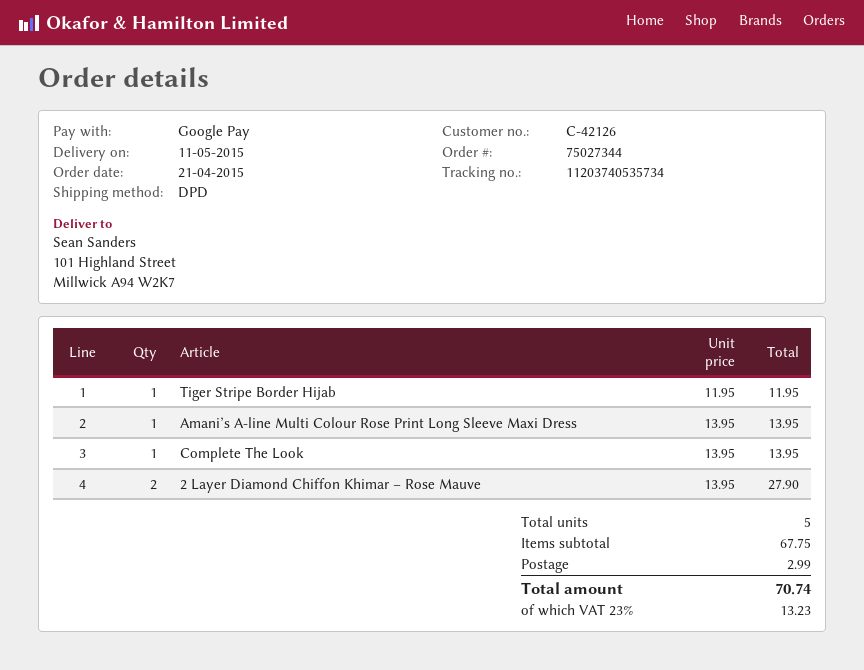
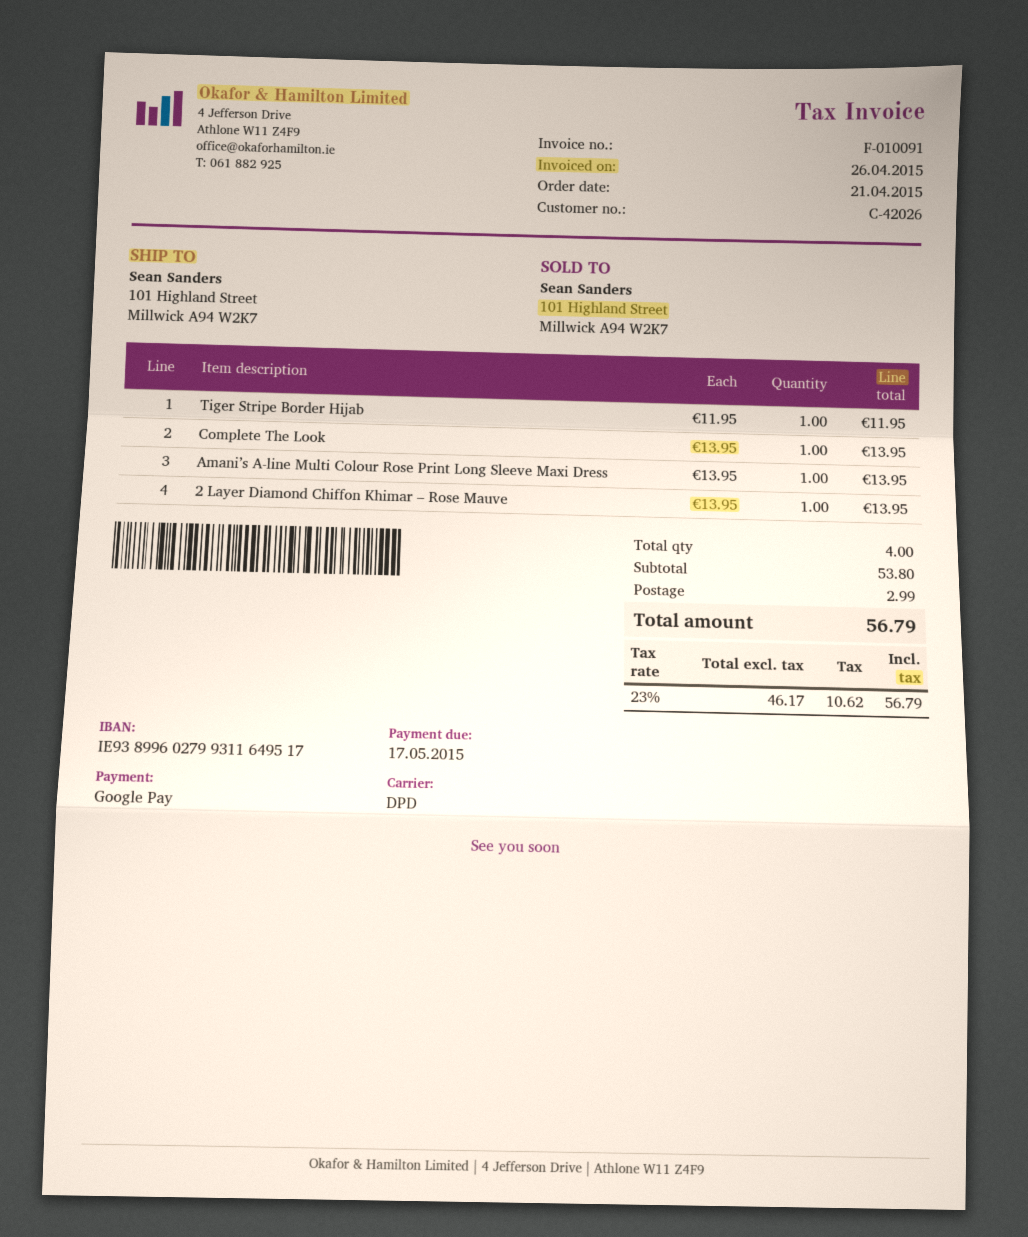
customer number: C-42126 -> C-42026
2 Layer Diamond Chiffon Khimar – Rose Mauve: 2 x 13.95 = 27.90 -> 1 x 13.95 = 13.95
total quantity: 5 -> 4
subtotal: 67.75 -> 53.80
tax: 23% = 13.23 -> 23% = 10.62
total: 70.74 -> 56.79

